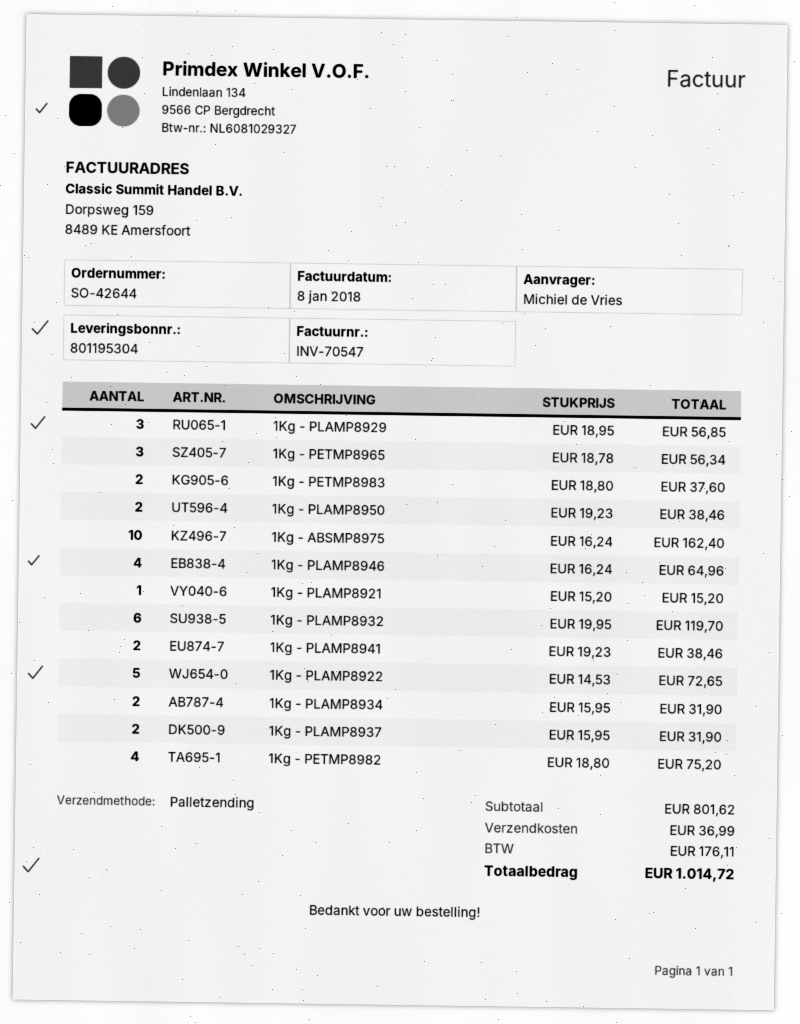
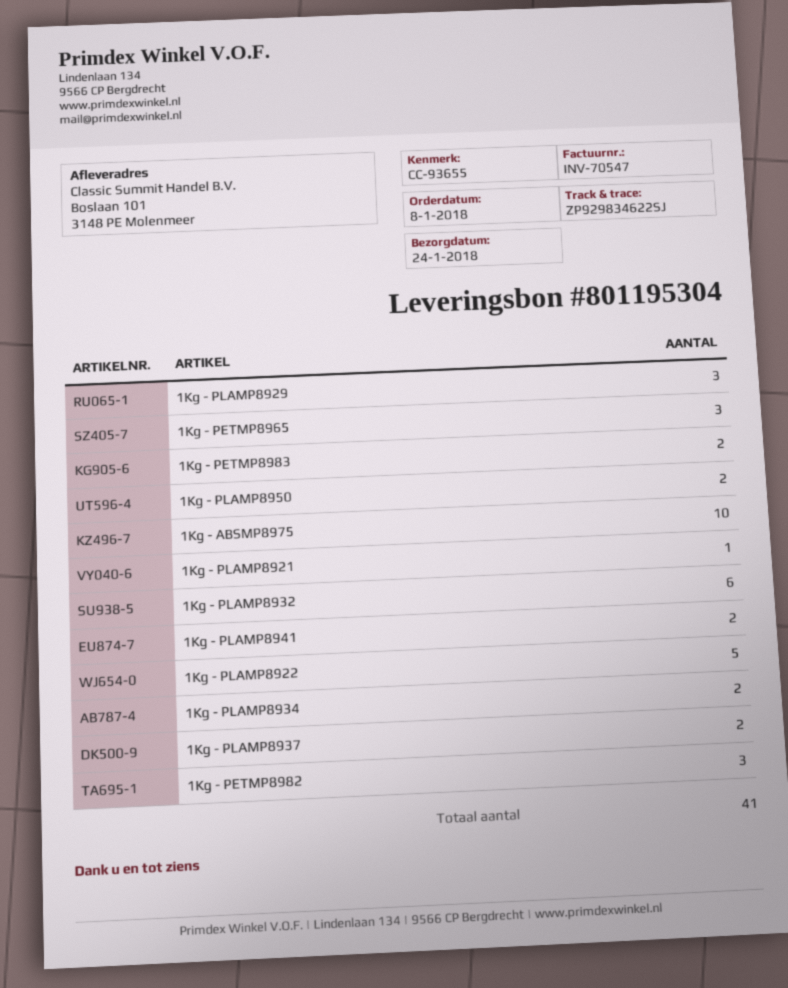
1Kg - PLAMP8946: 4 -> none
1Kg - PETMP8982: 4 -> 3

